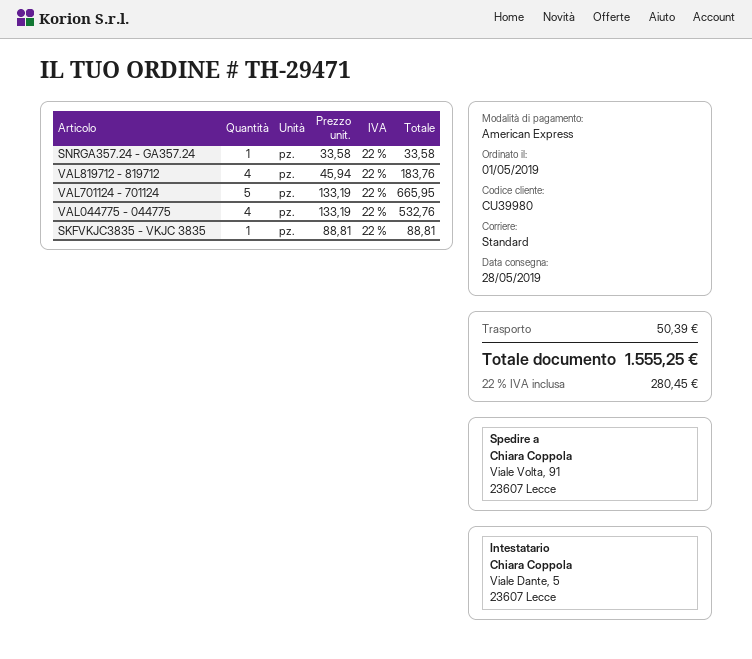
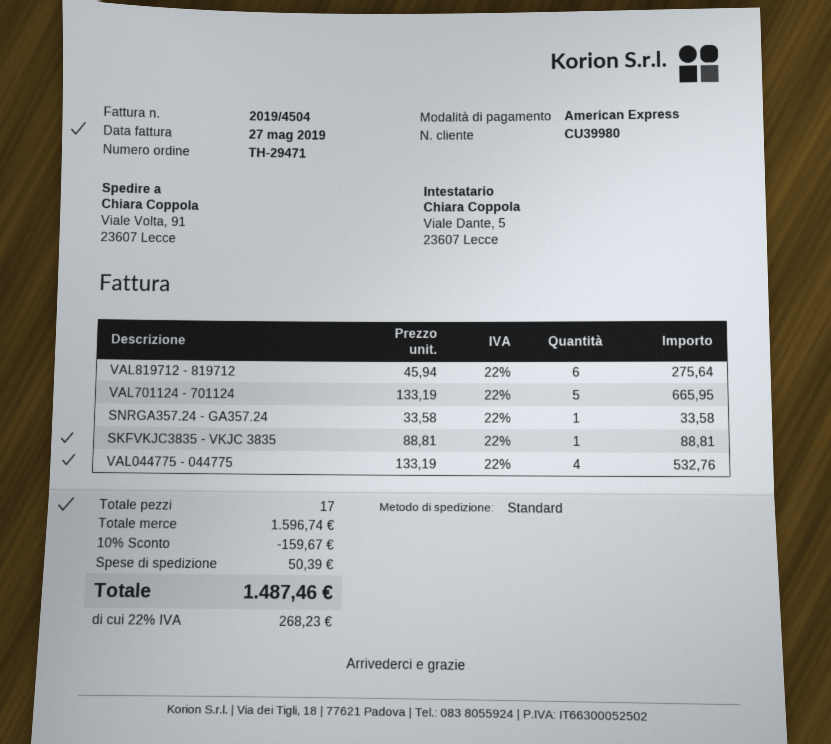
VAL819712 - 819712: 4 x 45.94 = 183.76 -> 6 x 45.94 = 275.64
discount: none -> 10% = 159.67
tax: 22% = 280.45 -> 22% = 268.23
total: 1555.25 -> 1487.46

